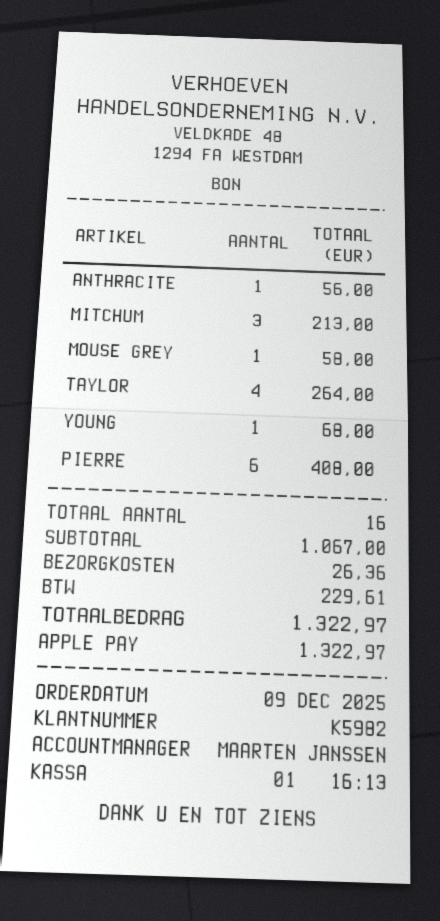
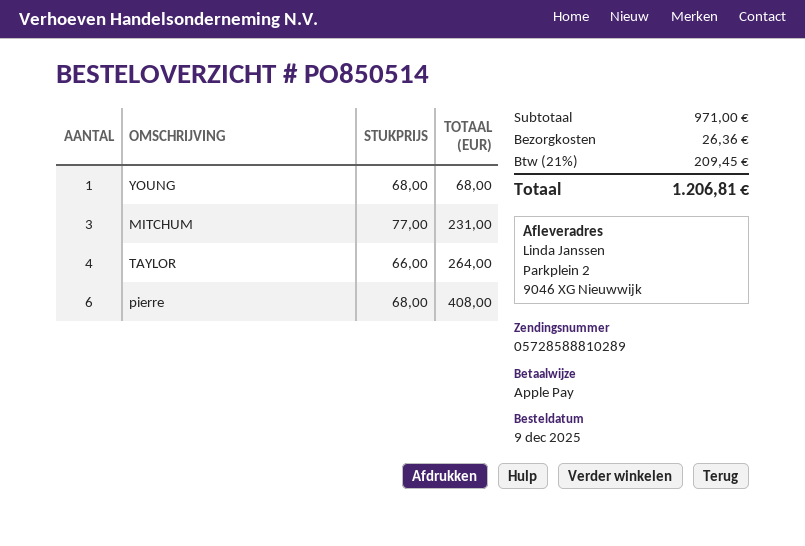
ANTHRACITE: 1 for 56.00 -> none
MITCHUM: 3 for 213.00 -> 3 for 231.00
MOUSE GREY: 1 for 58.00 -> none
subtotal: 1067.00 -> 971.00
tax: 229.61 -> 209.45
total: 1322.97 -> 1206.81

